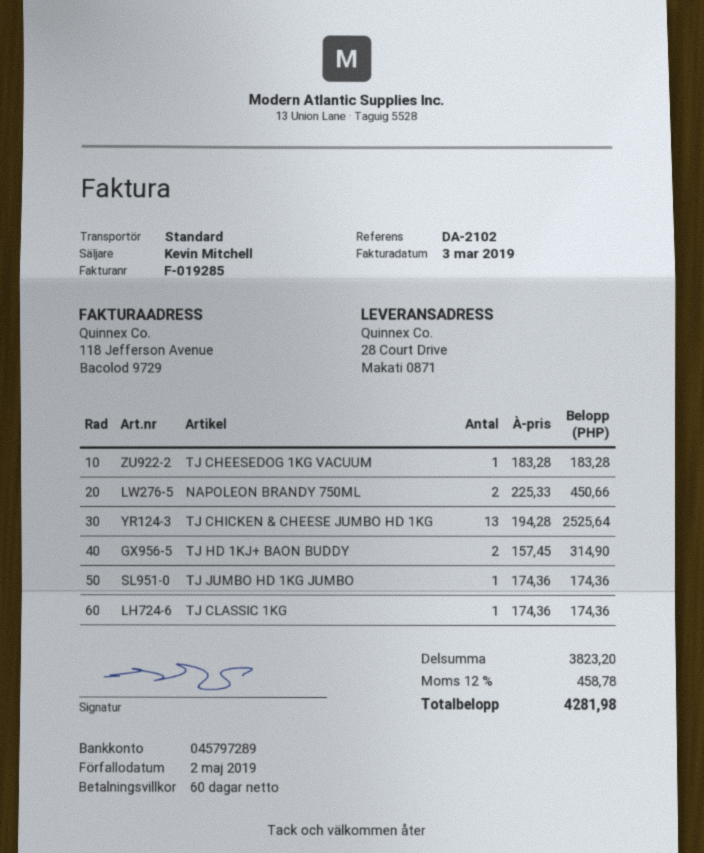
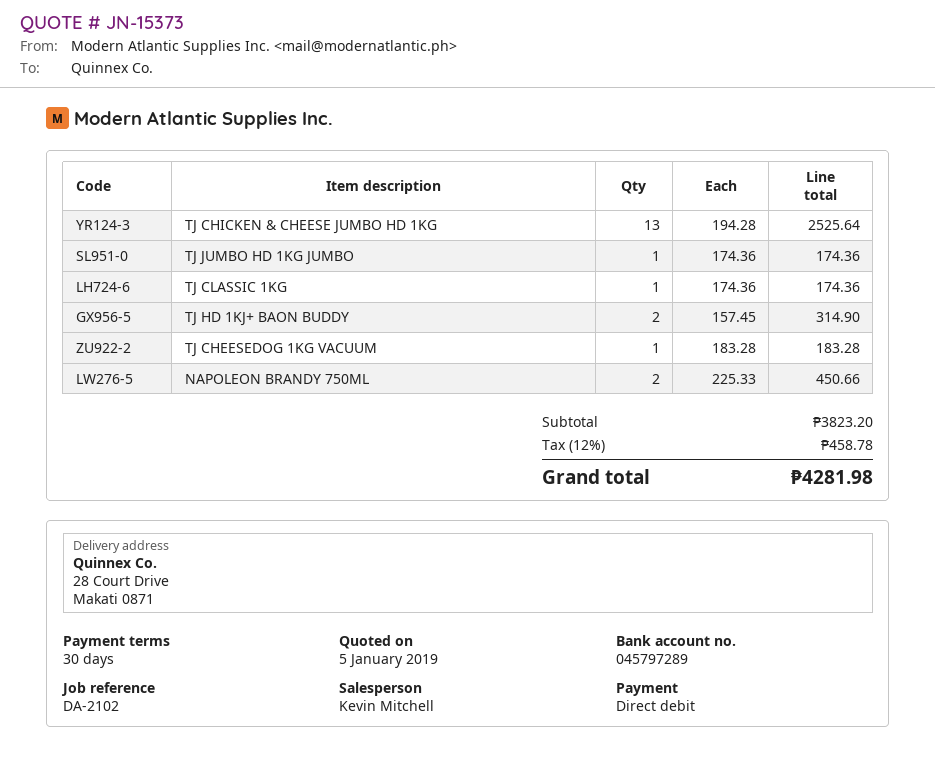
payment terms: 60 days -> 30 days

